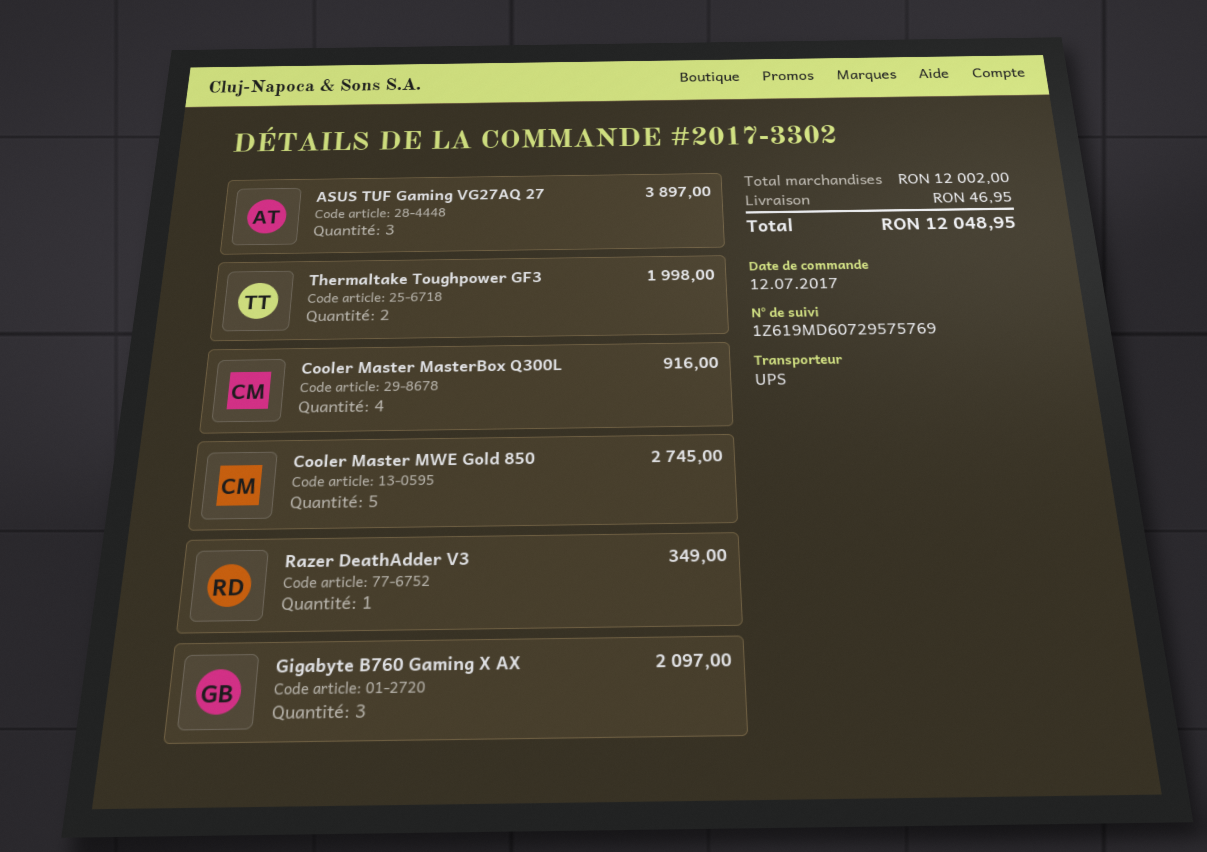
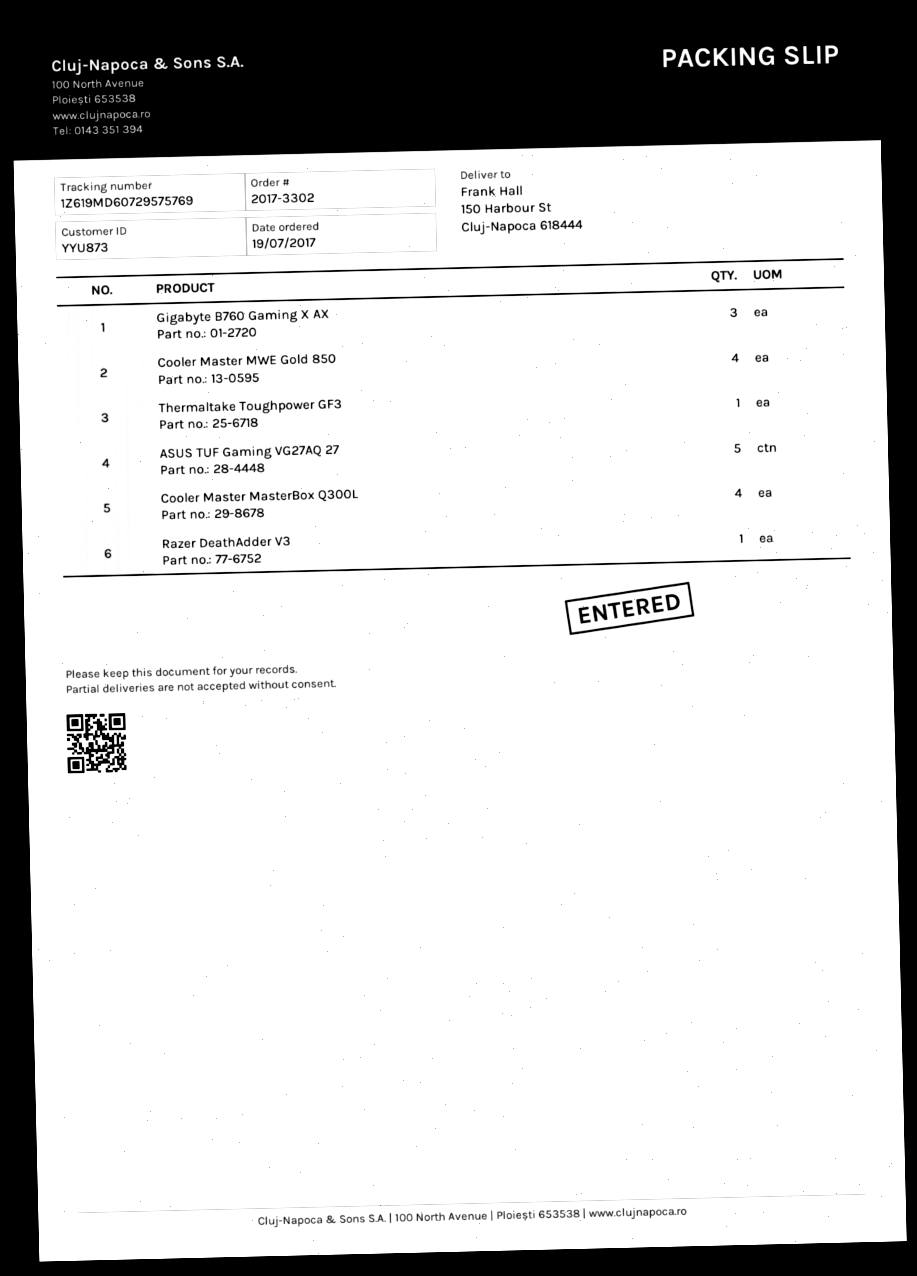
order date: 2017-07-12 -> 2017-07-19
ASUS TUF Gaming VG27AQ 27: 3 -> 5
Thermaltake Toughpower GF3: 2 -> 1
Cooler Master MWE Gold 850: 5 -> 4

